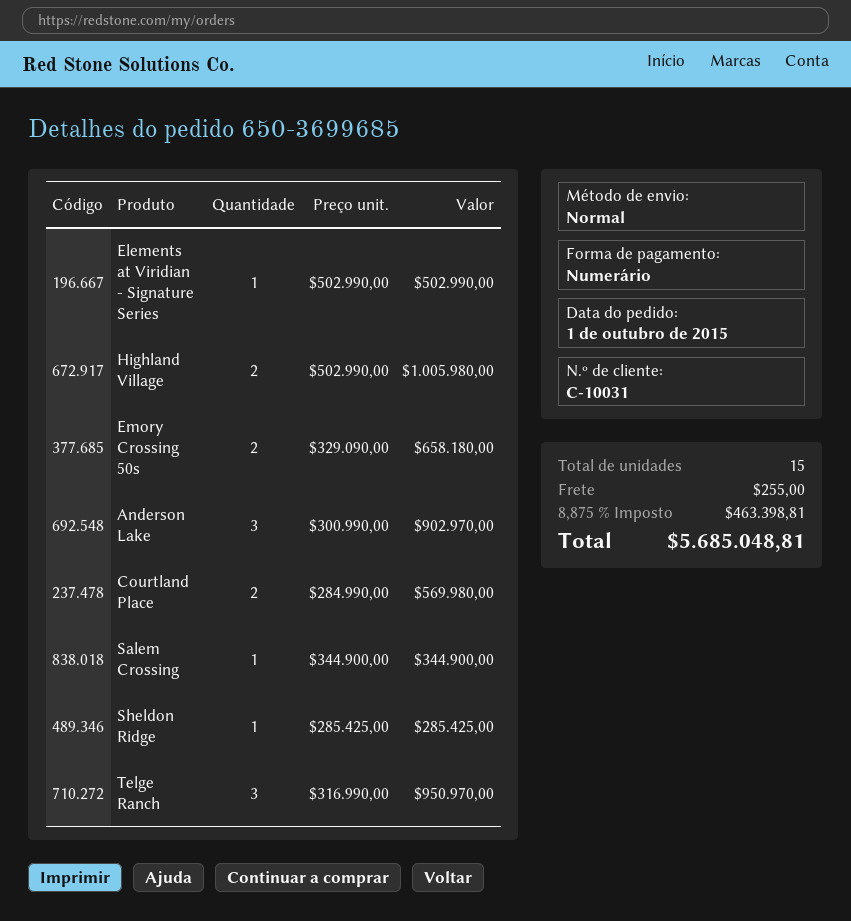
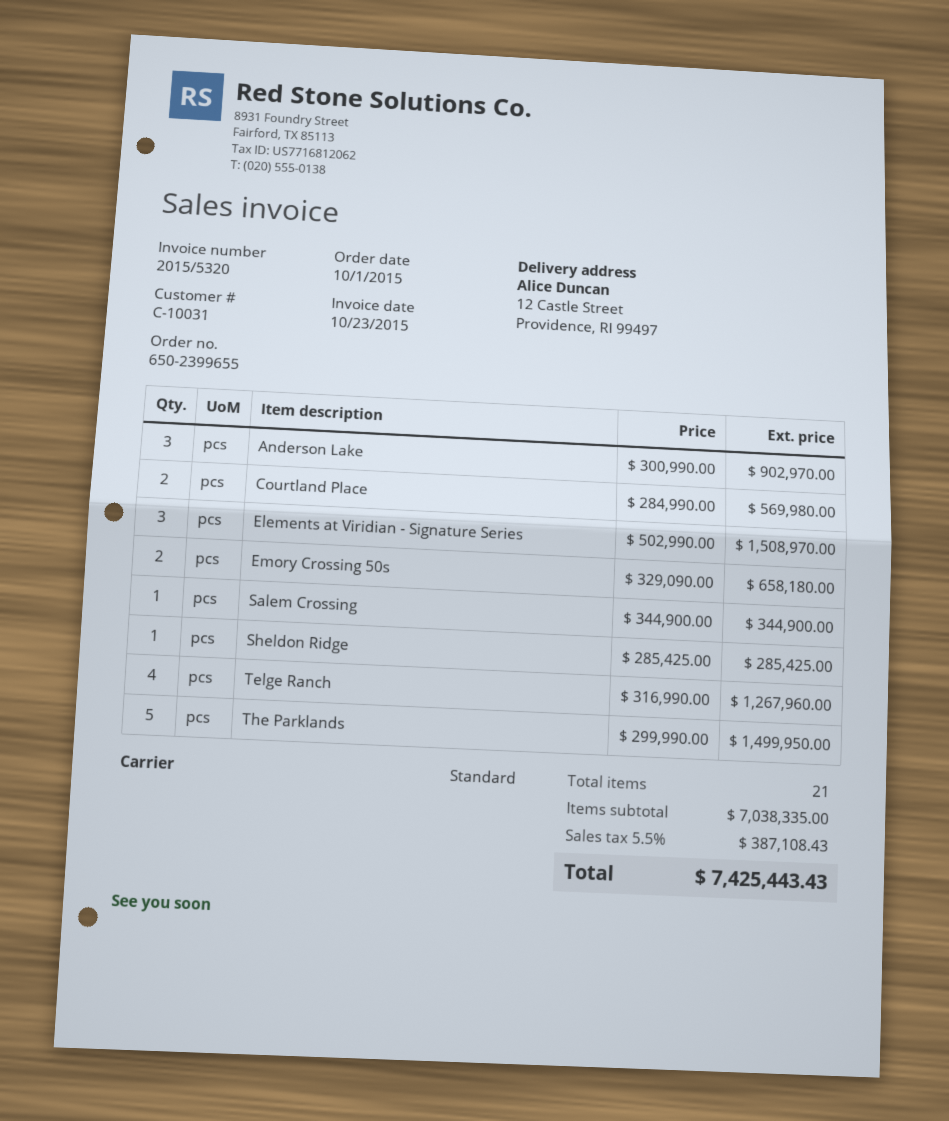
order number: 650-3699685 -> 650-2399655
Elements at Viridian - Signature Series: 1 x 502990.00 = 502990.00 -> 3 x 502990.00 = 1508970.00
Highland Village: 2 x 502990.00 = 1005980.00 -> none
Telge Ranch: 3 x 316990.00 = 950970.00 -> 4 x 316990.00 = 1267960.00
The Parklands: none -> 5 x 299990.00 = 1499950.00
total quantity: 15 -> 21
shipping: 255.00 -> none
tax: 8.875% = 463398.81 -> 5.5% = 387108.43
total: 5685048.81 -> 7425443.43

